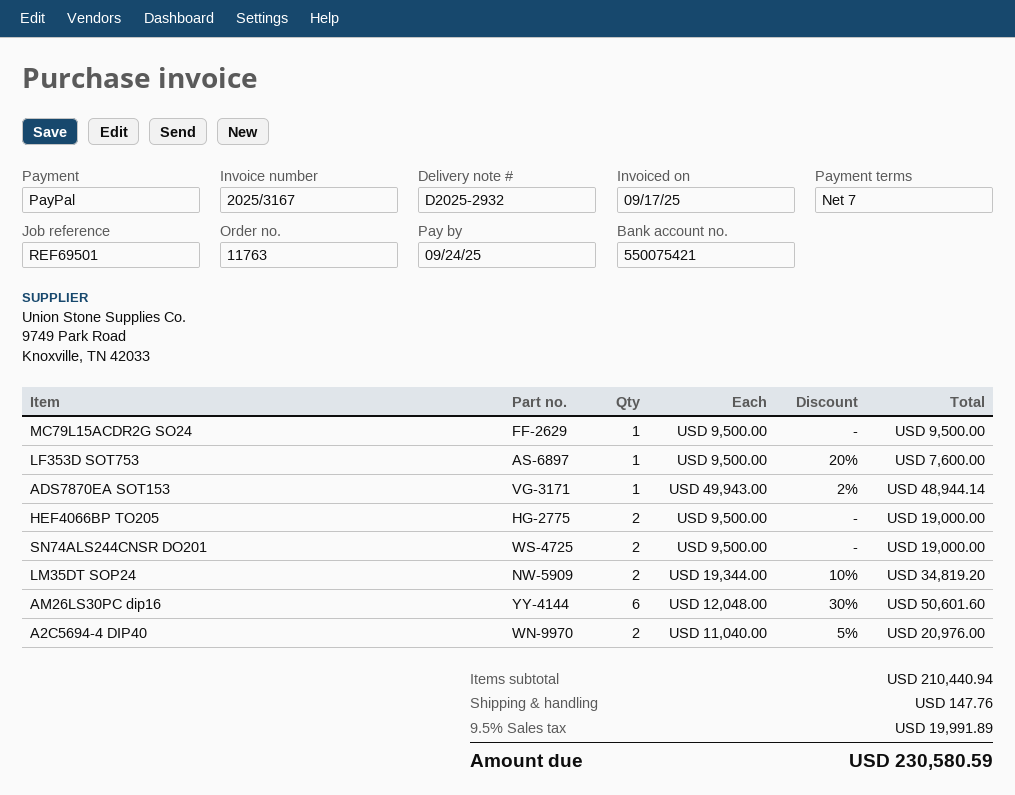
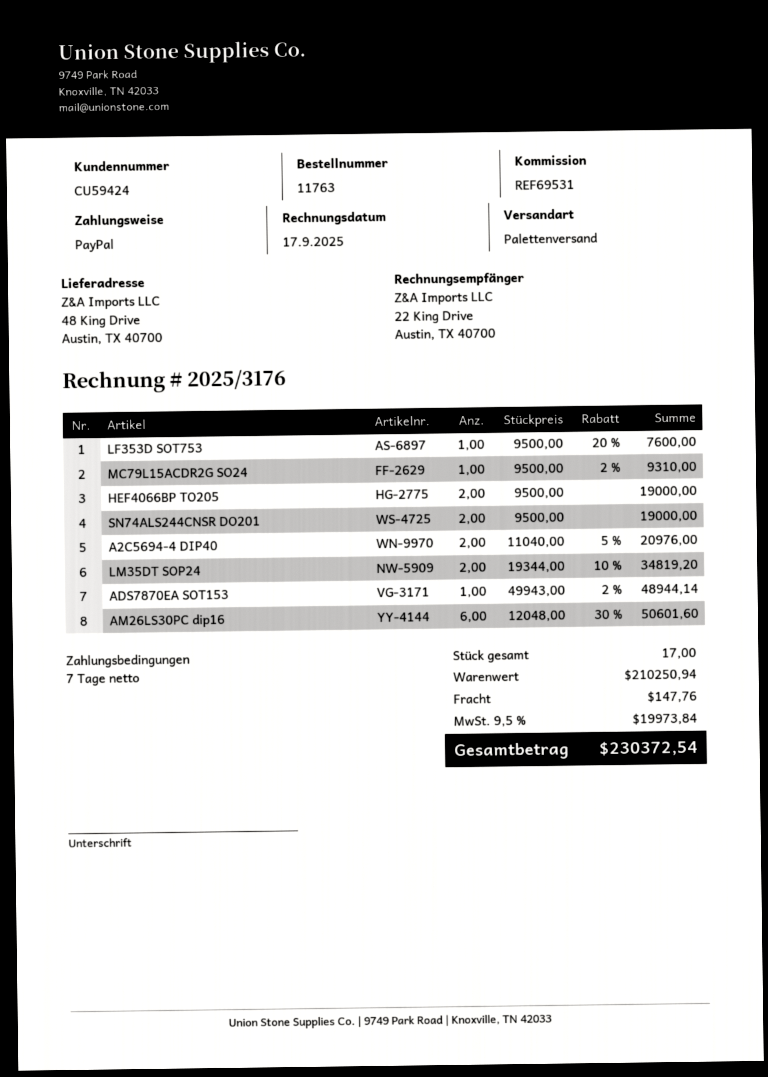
invoice number: 2025/3167 -> 2025/3176
reference: REF69501 -> REF69531
MC79L15ACDR2G SO24: 1 x 9500.00 = 9500.00 -> 1 x 9500.00 - 2% = 9310.00
subtotal: 210440.94 -> 210250.94
tax: 9.5% = 19991.89 -> 9.5% = 19973.84
total: 230580.59 -> 230372.54

